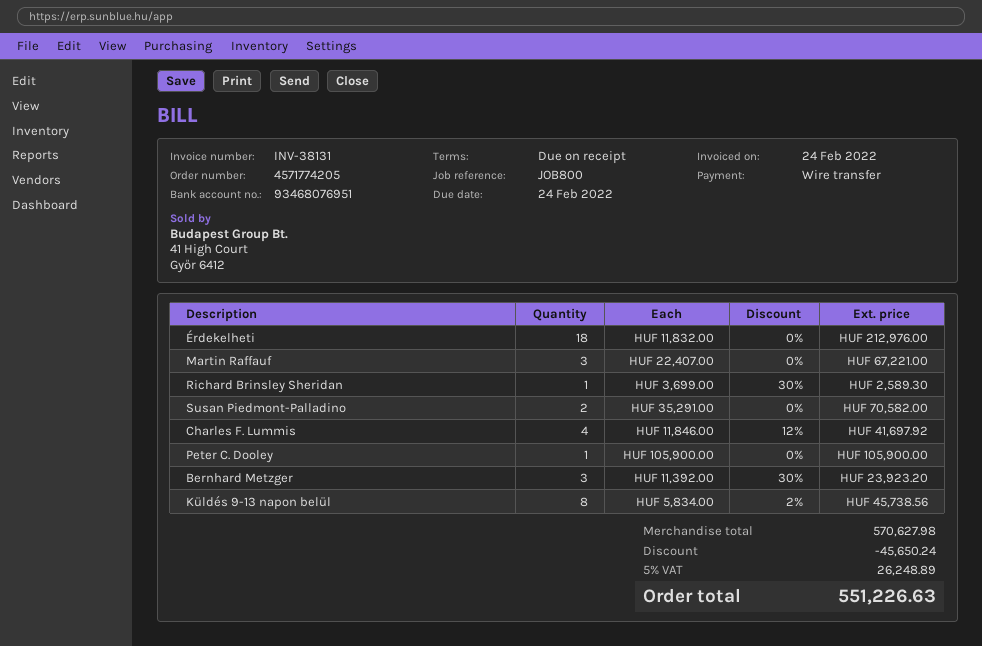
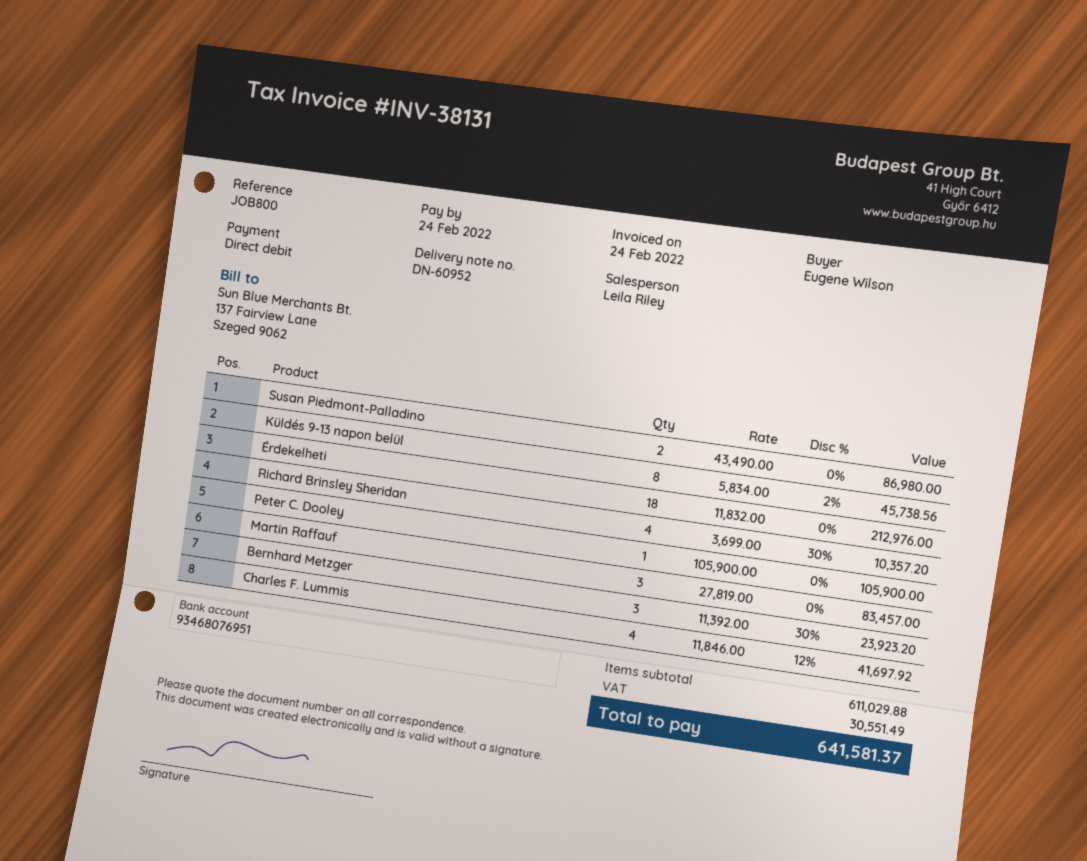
payment method: bank transfer -> direct debit
Martin Raffauf: 3 x 22407.00 = 67221.00 -> 3 x 27819.00 = 83457.00
Richard Brinsley Sheridan: 1 x 3699.00 - 30% = 2589.30 -> 4 x 3699.00 - 30% = 10357.20
Susan Piedmont-Palladino: 2 x 35291.00 = 70582.00 -> 2 x 43490.00 = 86980.00
subtotal: 570627.98 -> 611029.88
discount: 45650.24 -> none
tax: 26248.89 -> 30551.49
total: 551226.63 -> 641581.37

